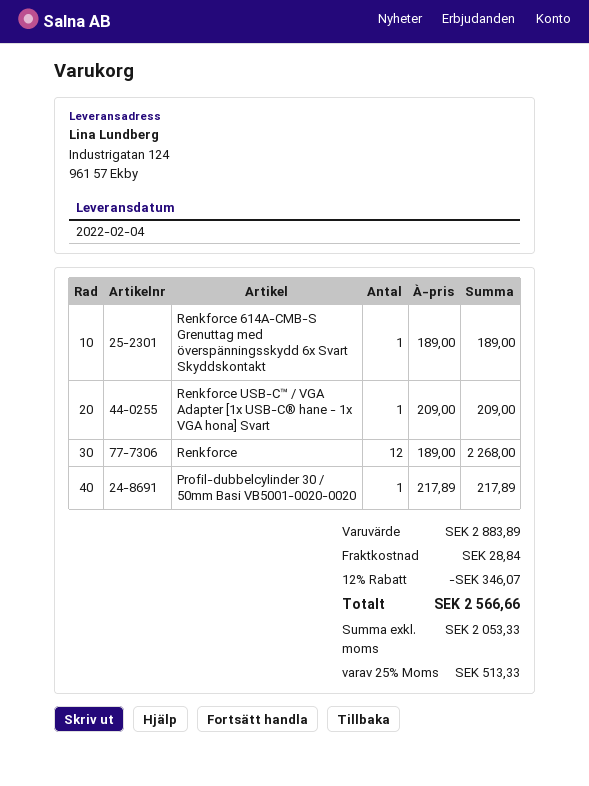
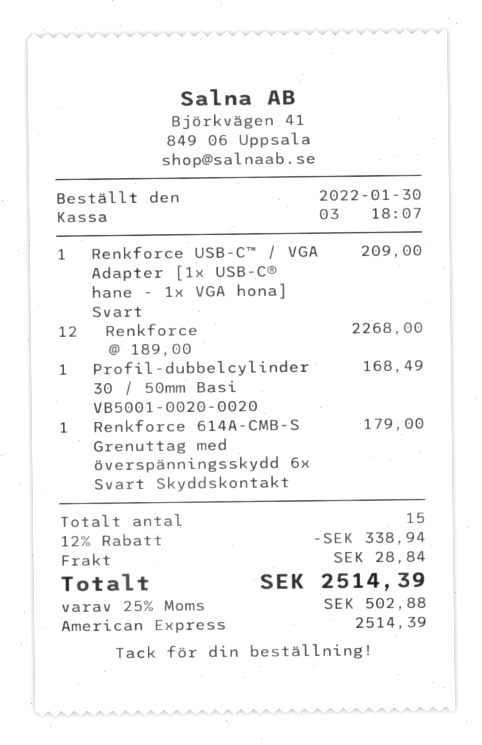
Renkforce 614A-CMB-S Grenuttag med överspänningsskydd 6x Svart Skyddskontakt: 1 x 189.00 = 189.00 -> 1 x 179.00 = 179.00
Profil-dubbelcylinder 30 / 50mm Basi VB5001-0020-0020: 1 x 217.89 = 217.89 -> 1 x 168.49 = 168.49
discount: 12% = 346.07 -> 12% = 338.94
tax: 25% = 513.33 -> 25% = 502.88
total: 2566.66 -> 2514.39

